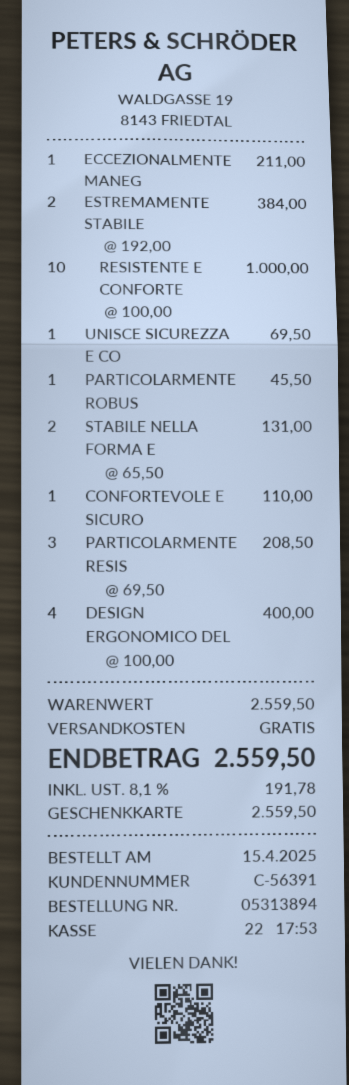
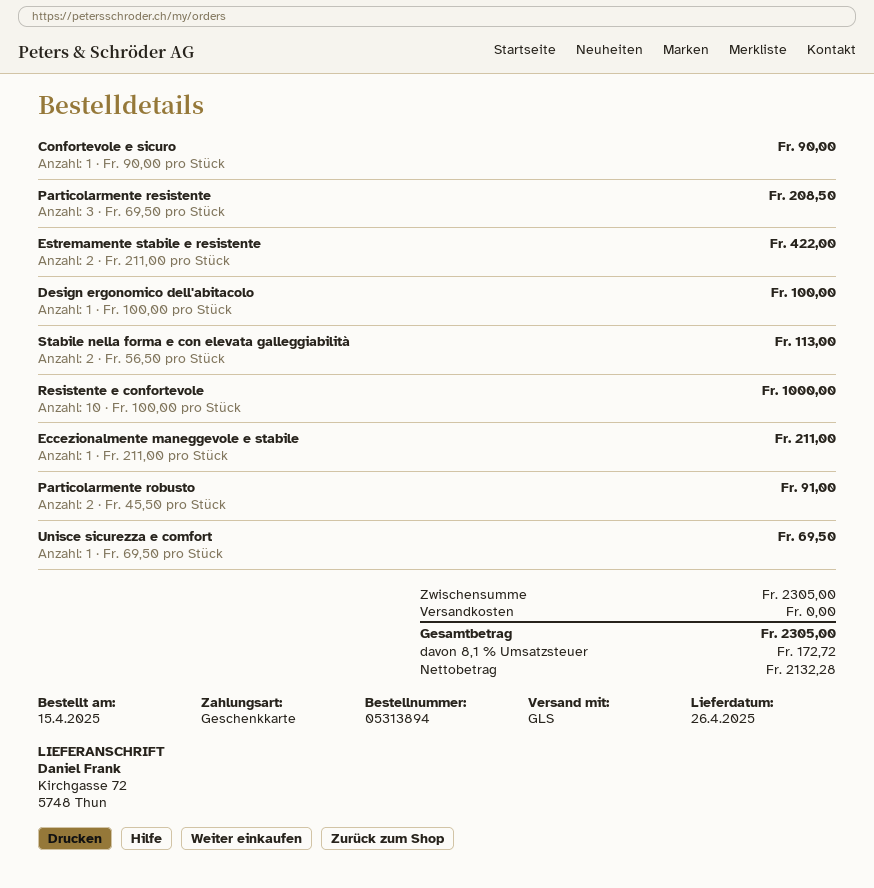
ESTREMAMENTE STABILE: 2 x 192.00 = 384.00 -> 2 x 211.00 = 422.00
PARTICOLARMENTE ROBUS: 1 x 45.50 = 45.50 -> 2 x 45.50 = 91.00
STABILE NELLA FORMA E: 2 x 65.50 = 131.00 -> 2 x 56.50 = 113.00
CONFORTEVOLE E SICURO: 1 x 110.00 = 110.00 -> 1 x 90.00 = 90.00
DESIGN ERGONOMICO DEL: 4 x 100.00 = 400.00 -> 1 x 100.00 = 100.00
subtotal: 2559.50 -> 2305.00
tax: 8.1% = 191.78 -> 8.1% = 172.72
total: 2559.50 -> 2305.00

